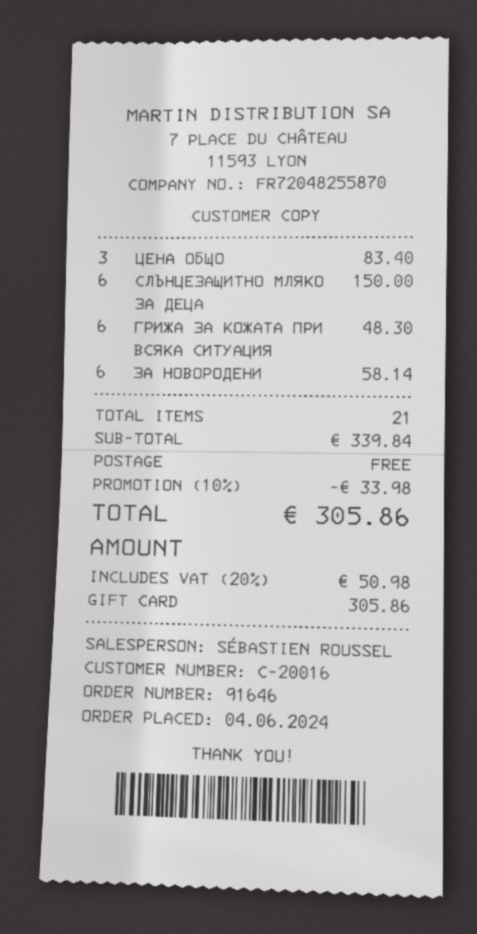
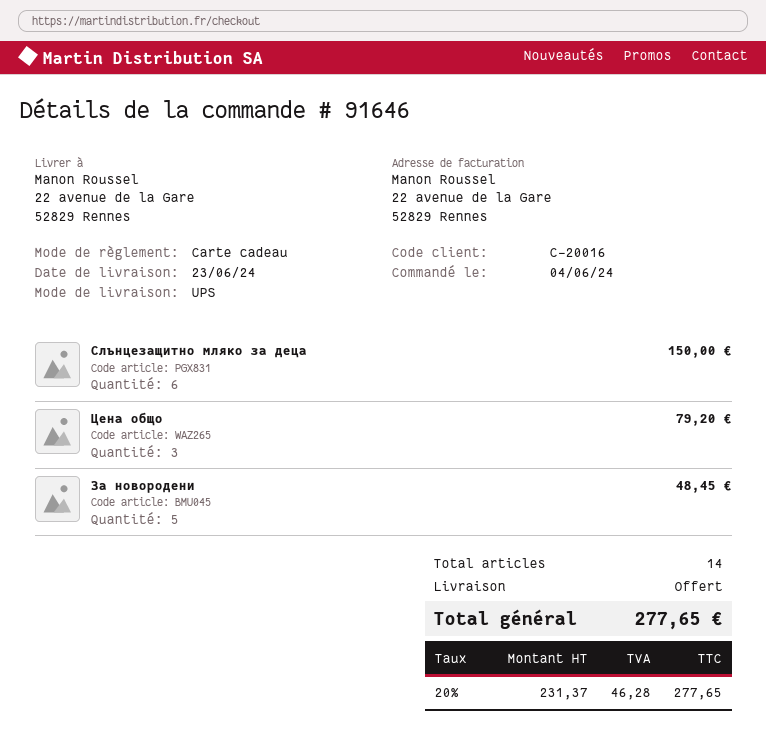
ЦЕНА ОБЩО: 3 for 83.40 -> 3 for 79.20
ГРИЖА ЗА КОЖАТА ПРИ ВСЯКА СИТУАЦИЯ: 6 for 48.30 -> none
ЗА НОВОРОДЕНИ: 6 for 58.14 -> 5 for 48.45
total quantity: 21 -> 14
discount: 10% = 33.98 -> none
tax: 20% = 50.98 -> 20% = 46.28
total: 305.86 -> 277.65

